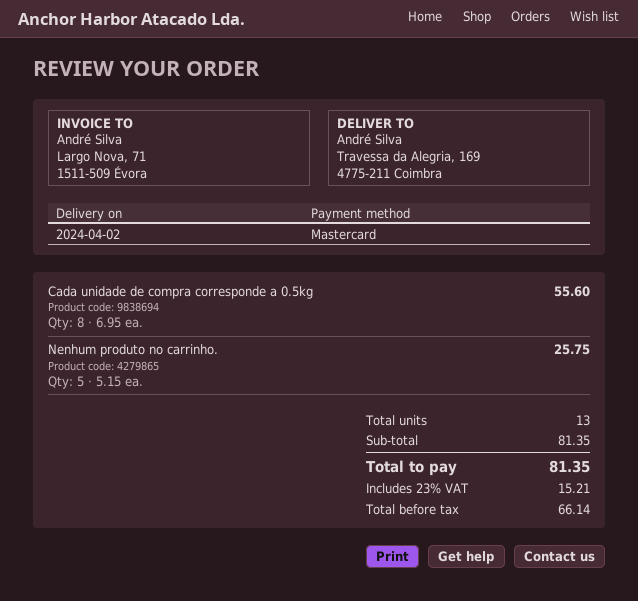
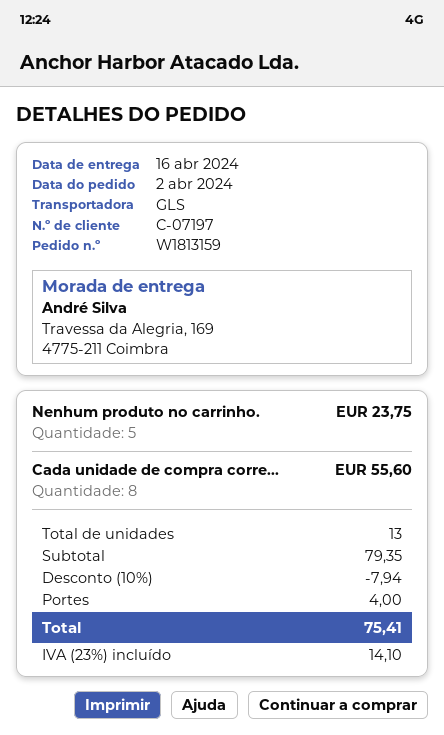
delivery date: 2024-04-02 -> 2024-04-16
Nenhum produto no carrinho.: 5 for 25.75 -> 5 for 23.75
subtotal: 81.35 -> 79.35
discount: none -> 10% = 7.94
shipping: none -> 4.00
tax: 23% = 15.21 -> 23% = 14.10
total: 81.35 -> 75.41

